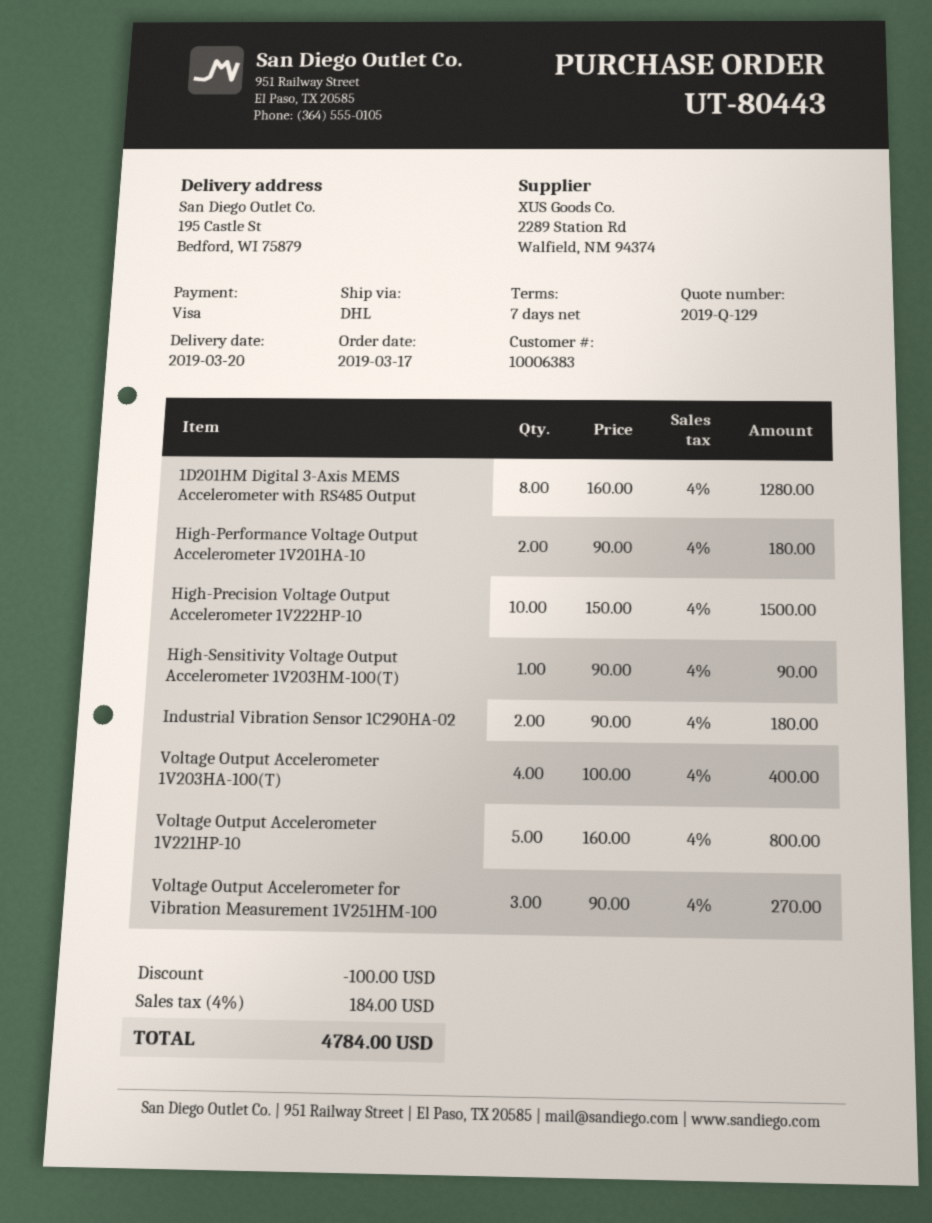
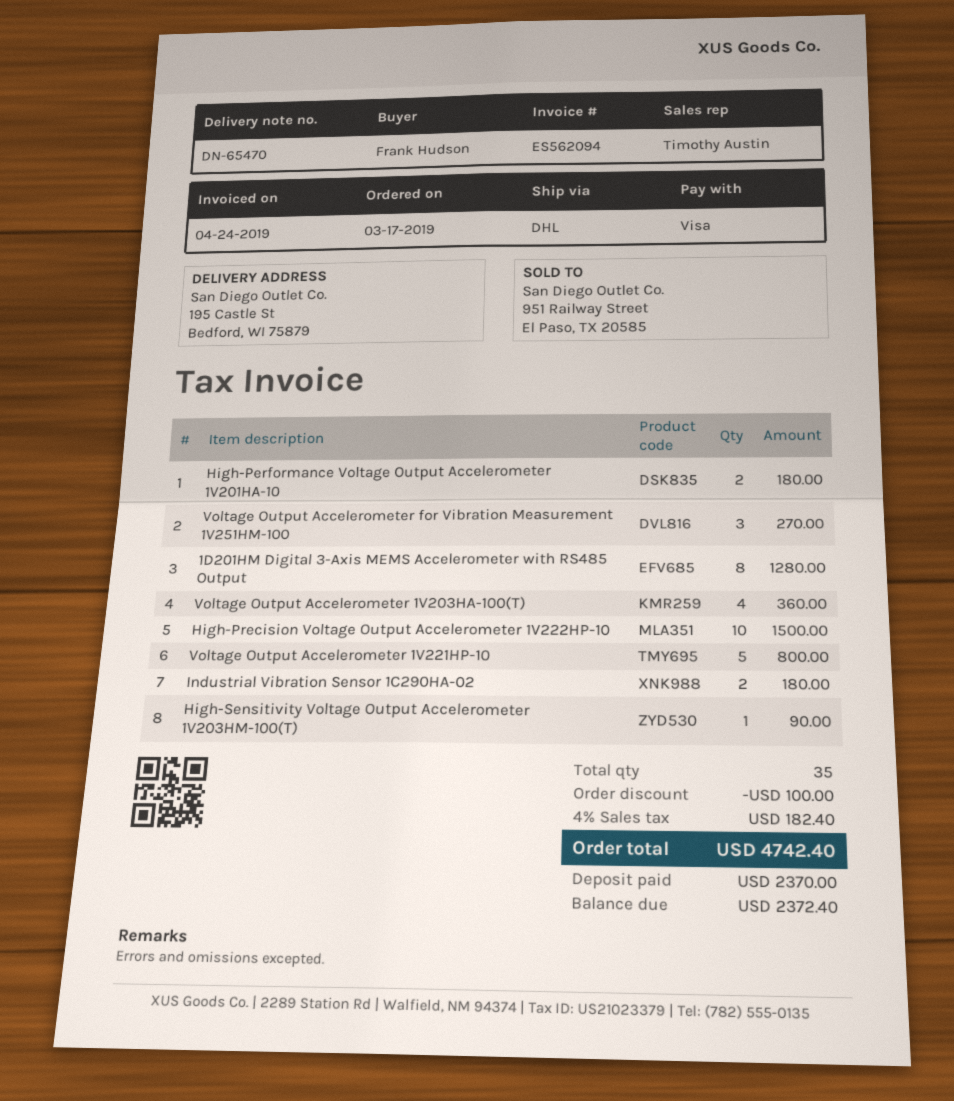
Voltage Output Accelerometer 1V203HA-100(T): 4 for 400.00 -> 4 for 360.00
tax: 4% = 184.00 -> 4% = 182.40
total: 4784.00 -> 4742.40

